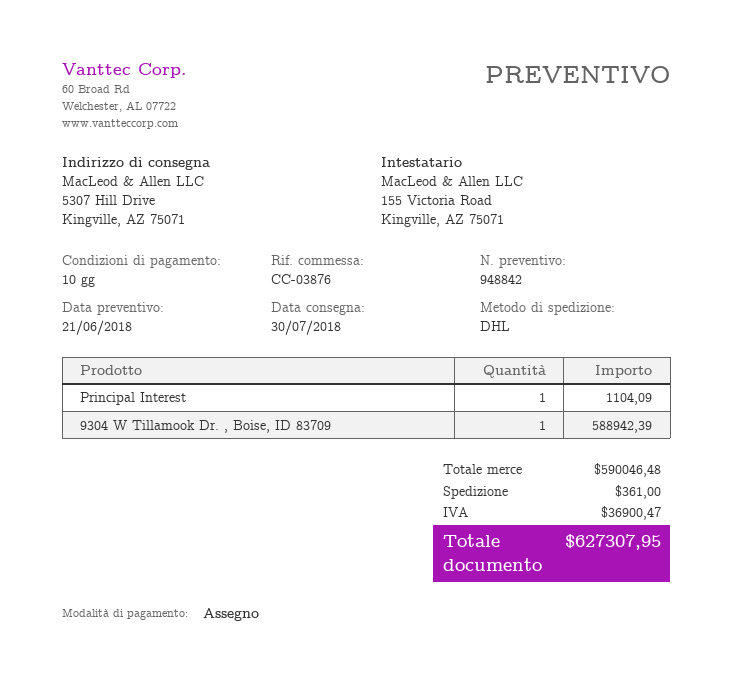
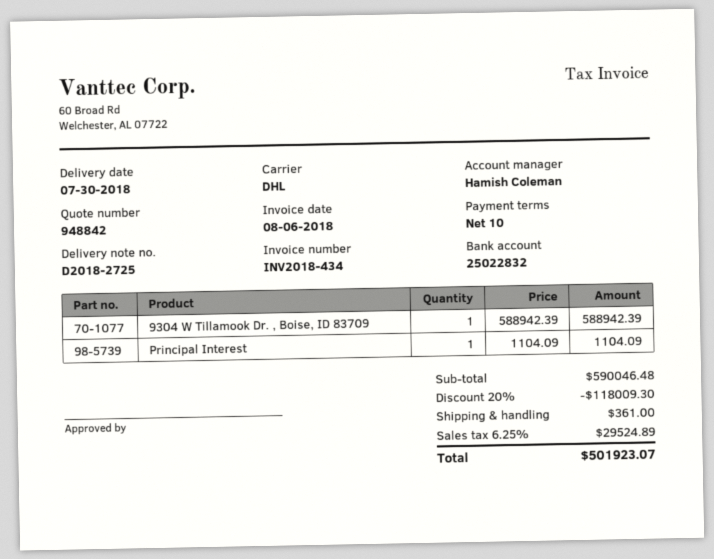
discount: none -> 20% = 118009.30
tax: 36900.47 -> 29524.89
total: 627307.95 -> 501923.07

